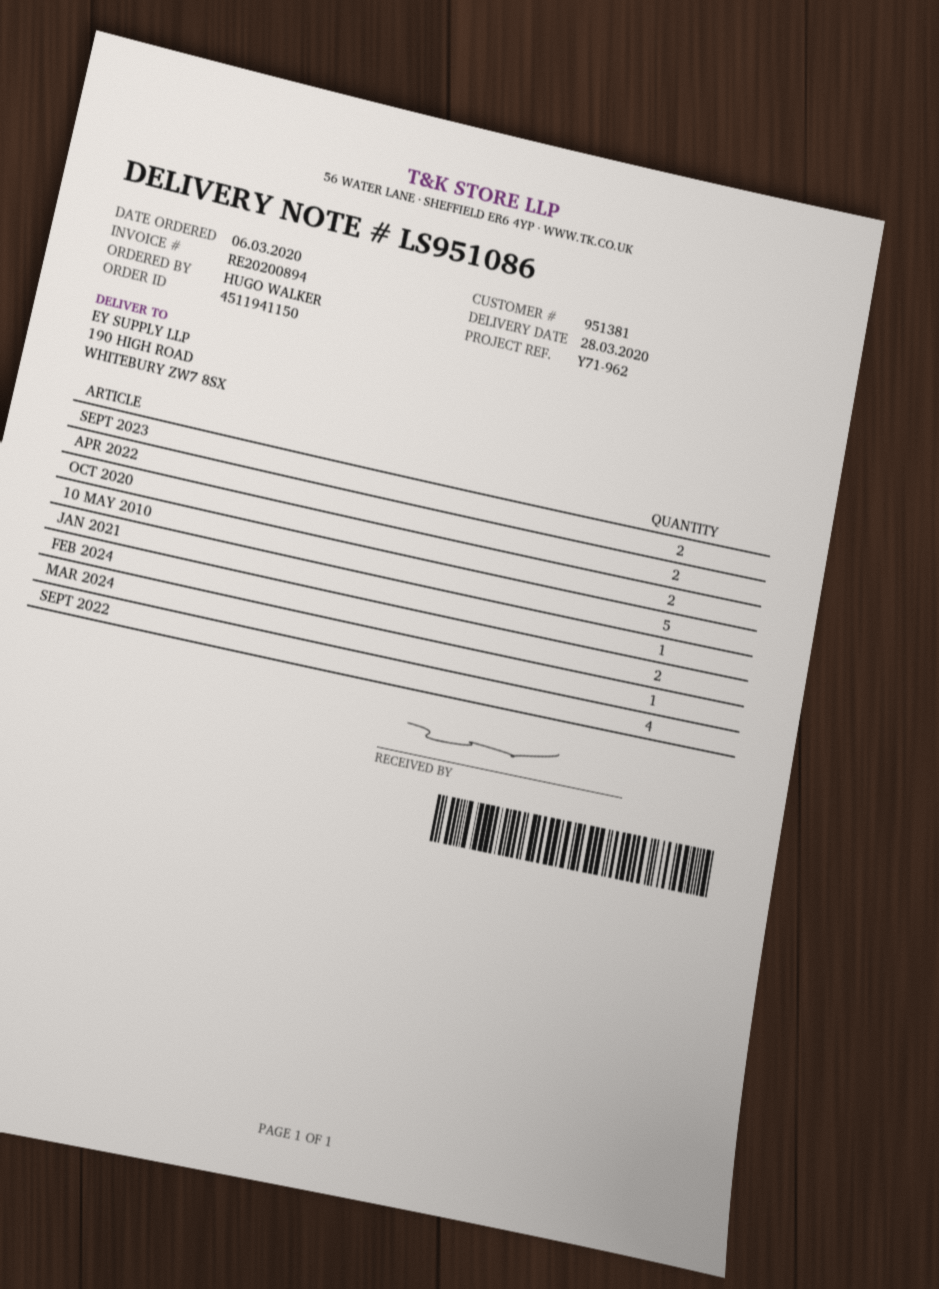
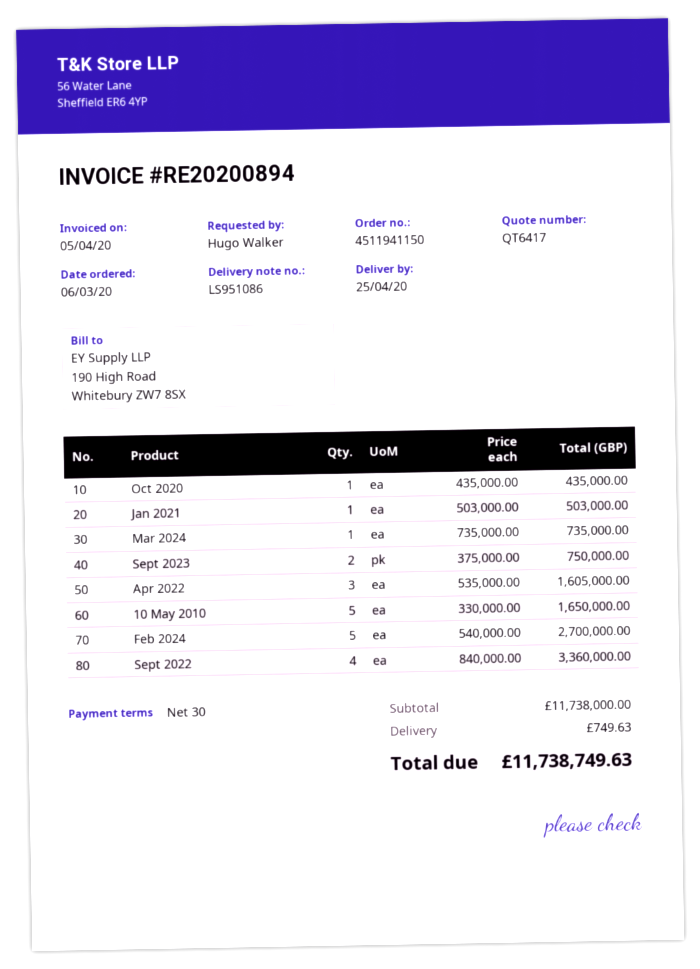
delivery date: 2020-03-28 -> 2020-04-25
APR 2022: 2 -> 3
OCT 2020: 2 -> 1
FEB 2024: 2 -> 5

